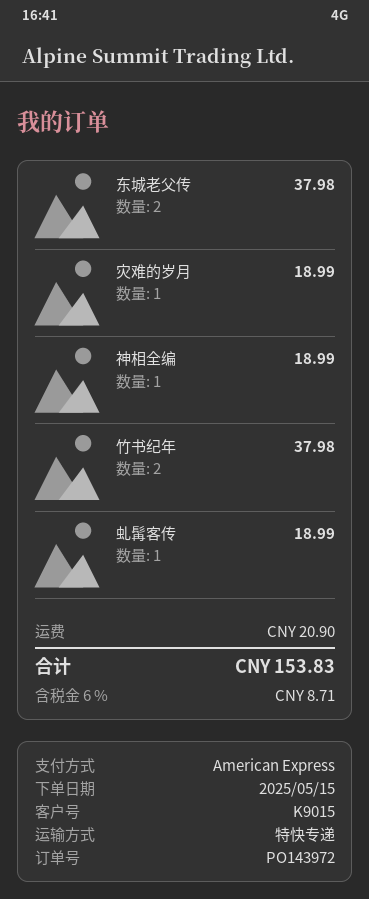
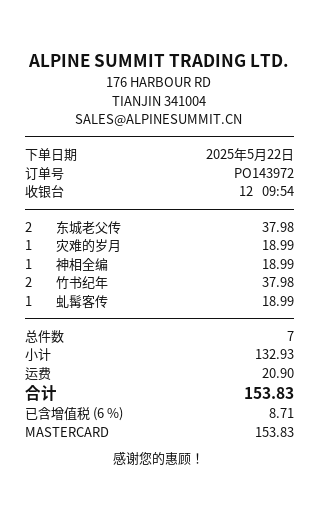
order date: 2025-05-15 -> 2025-05-22
payment method: American Express -> Mastercard

